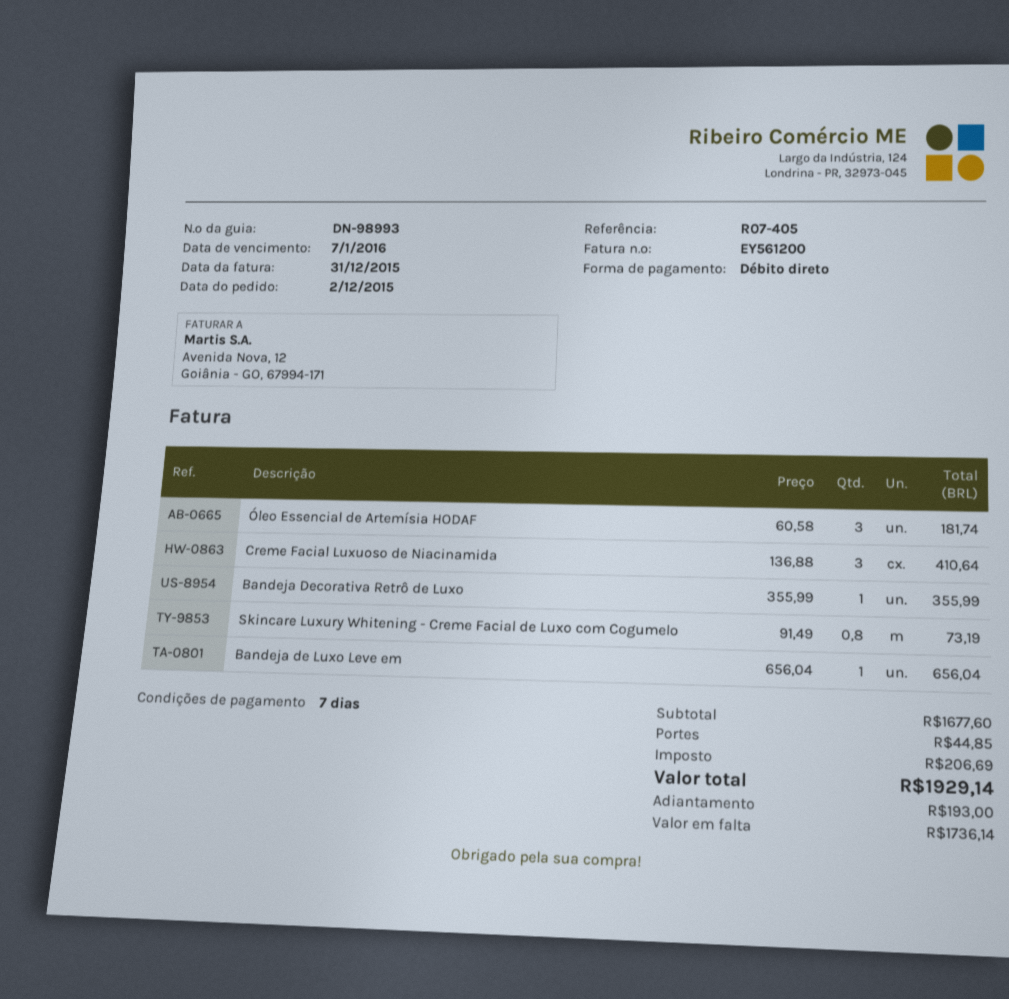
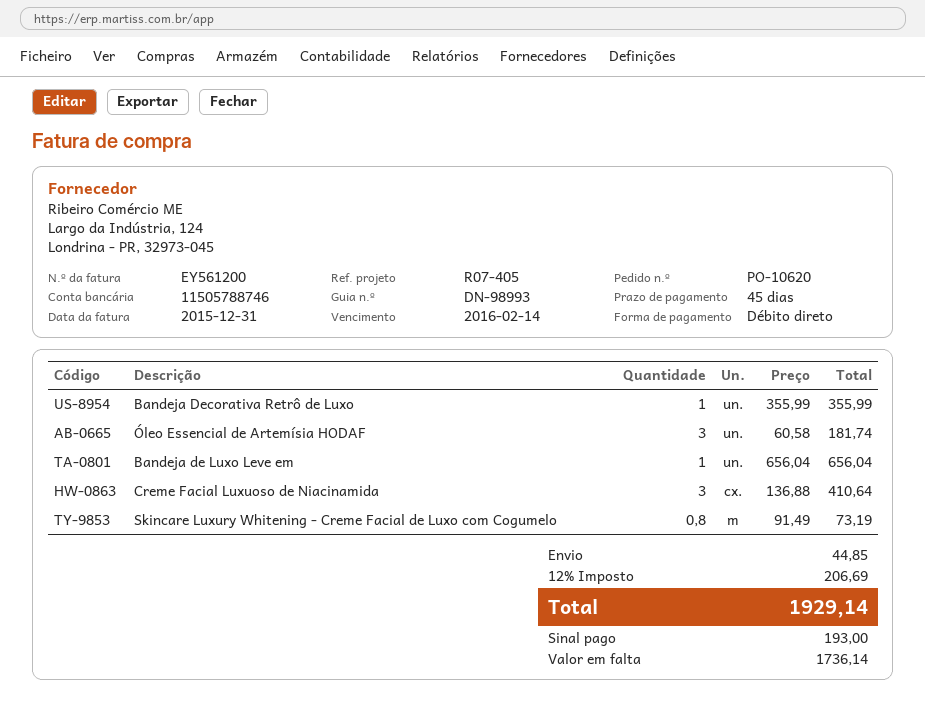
payment terms: 7 days -> 45 days
due date: 2016-01-07 -> 2016-02-14

